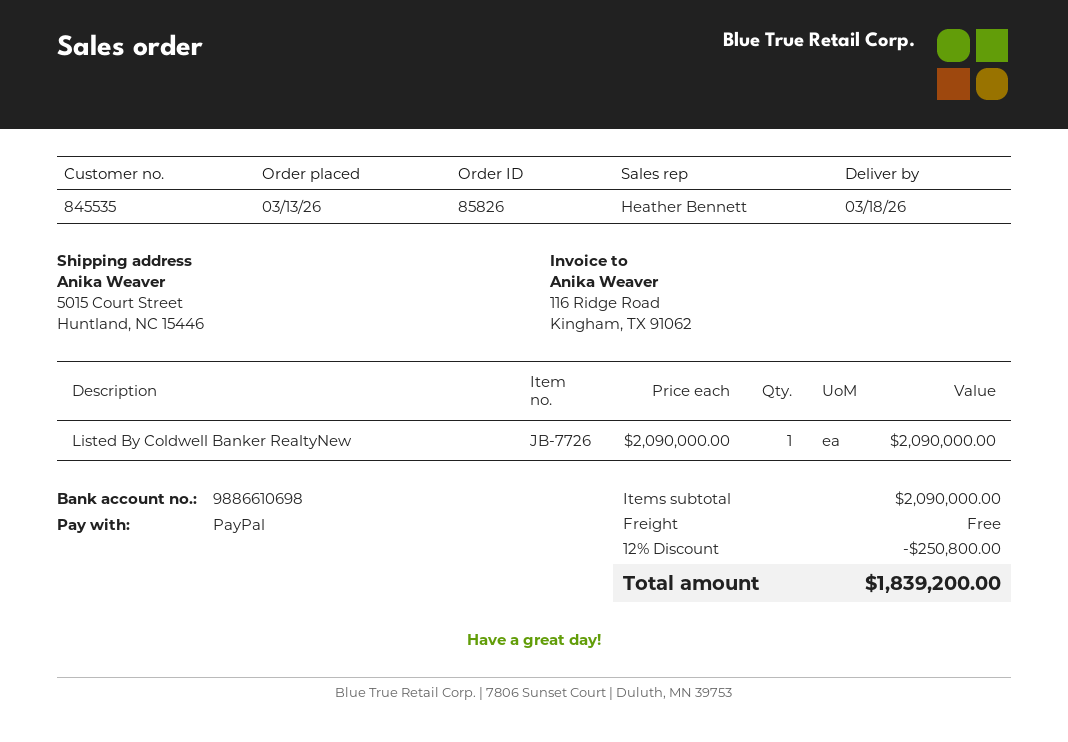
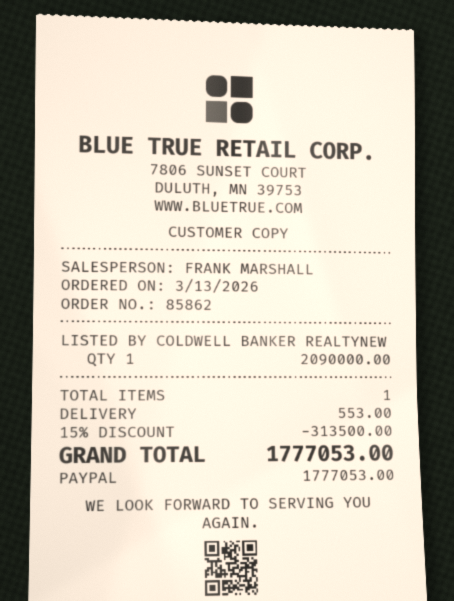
order number: 85826 -> 85862
sales rep: Heather Bennett -> FRANK MARSHALL
discount: 12% = 250800.00 -> 15% = 313500.00
shipping: 0.00 -> 553.00
total: 1839200.00 -> 1777053.00

